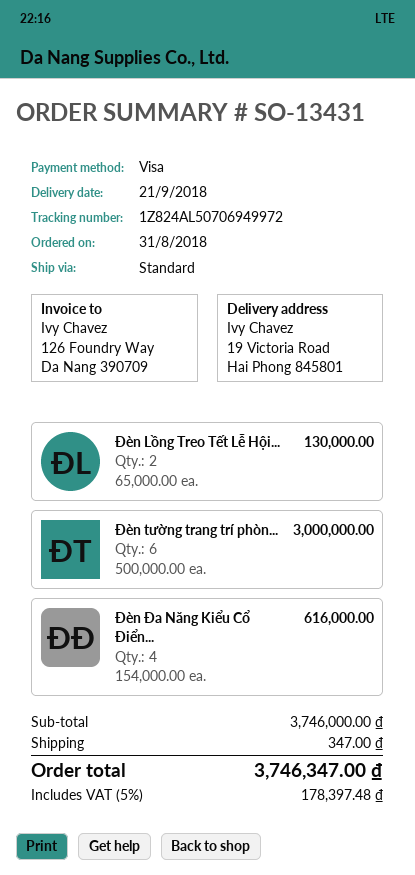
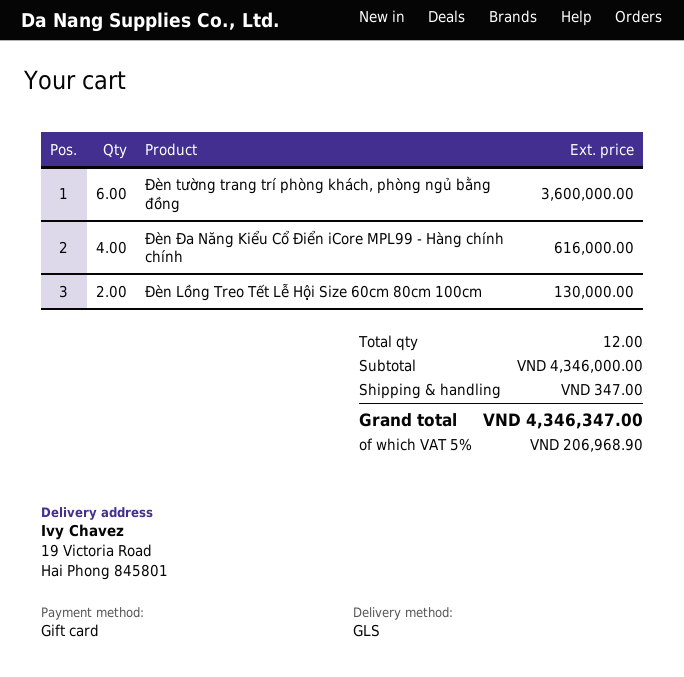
payment method: Visa -> gift card
shipping method: standard -> GLS
Đèn tường trang trí phòn...: 6 for 3000000.00 -> 6 for 3600000.00
subtotal: 3746000.00 -> 4346000.00
tax: 5% = 178397.48 -> 5% = 206968.90
total: 3746347.00 -> 4346347.00

